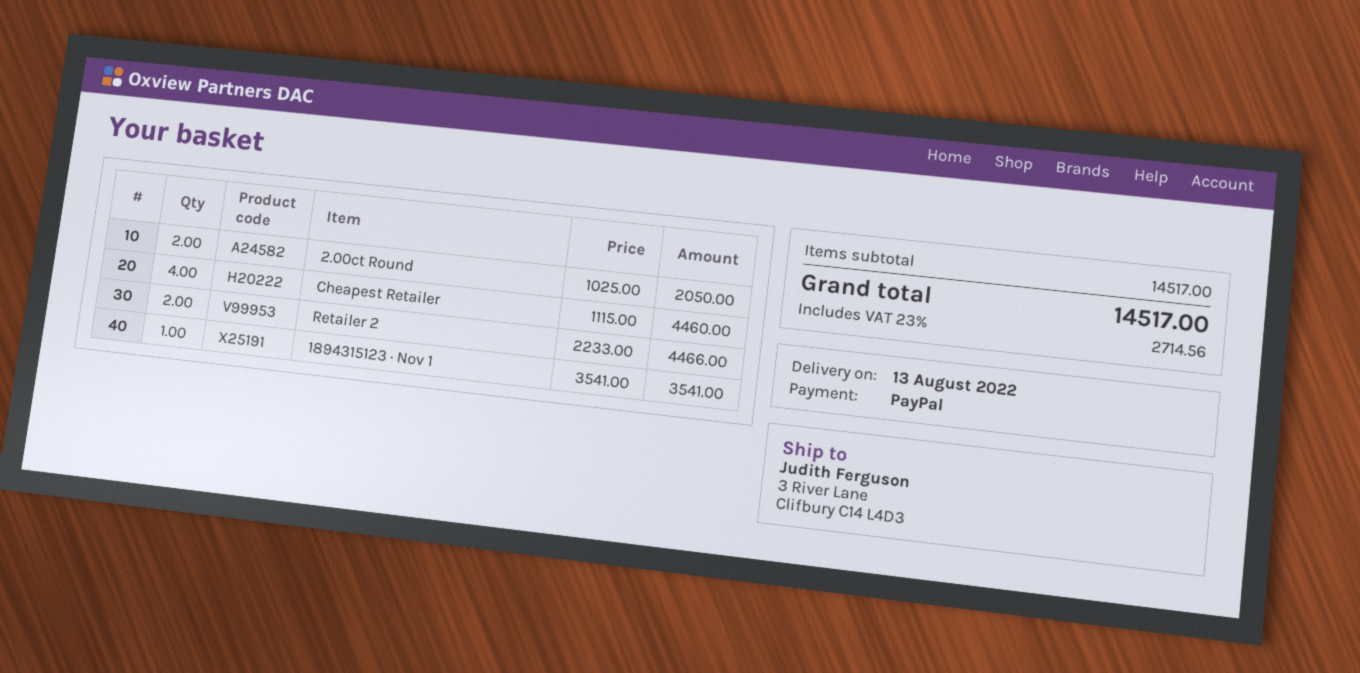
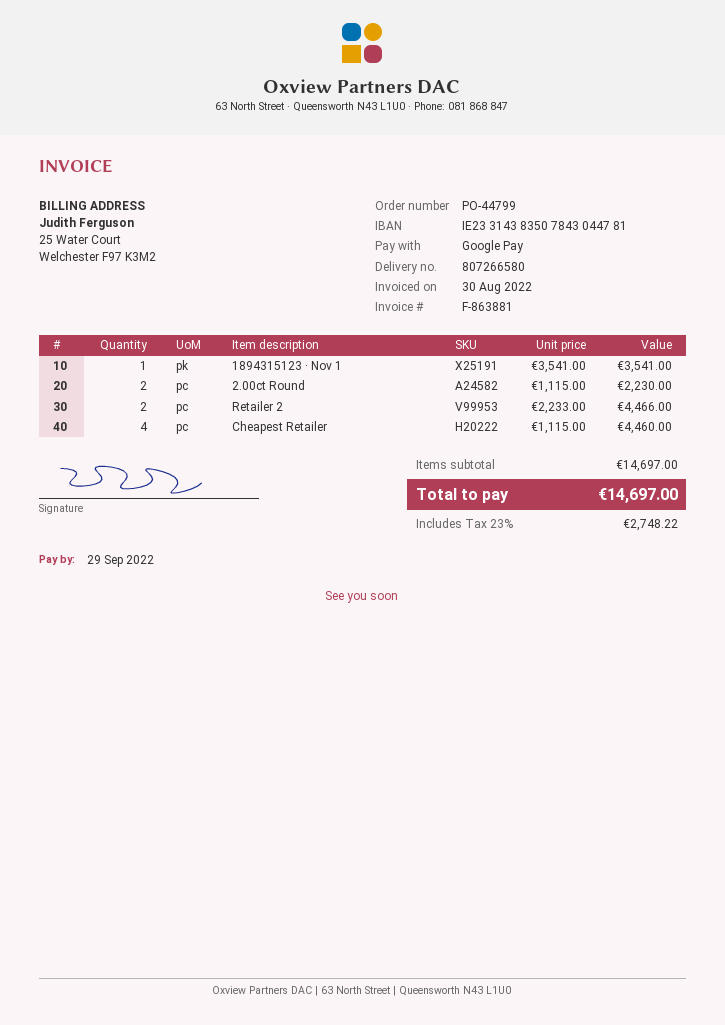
payment method: PayPal -> Google Pay
2.00ct Round: 2 x 1025.00 = 2050.00 -> 2 x 1115.00 = 2230.00
subtotal: 14517.00 -> 14697.00
tax: 23% = 2714.56 -> 23% = 2748.22
total: 14517.00 -> 14697.00

